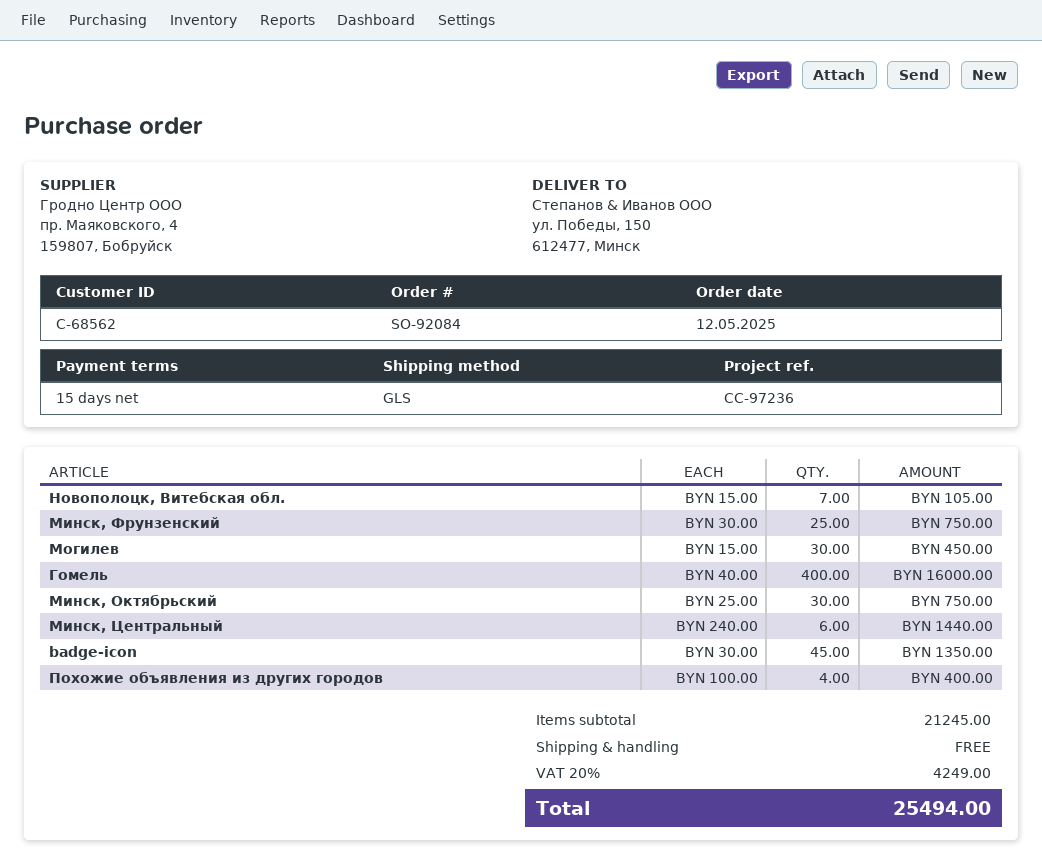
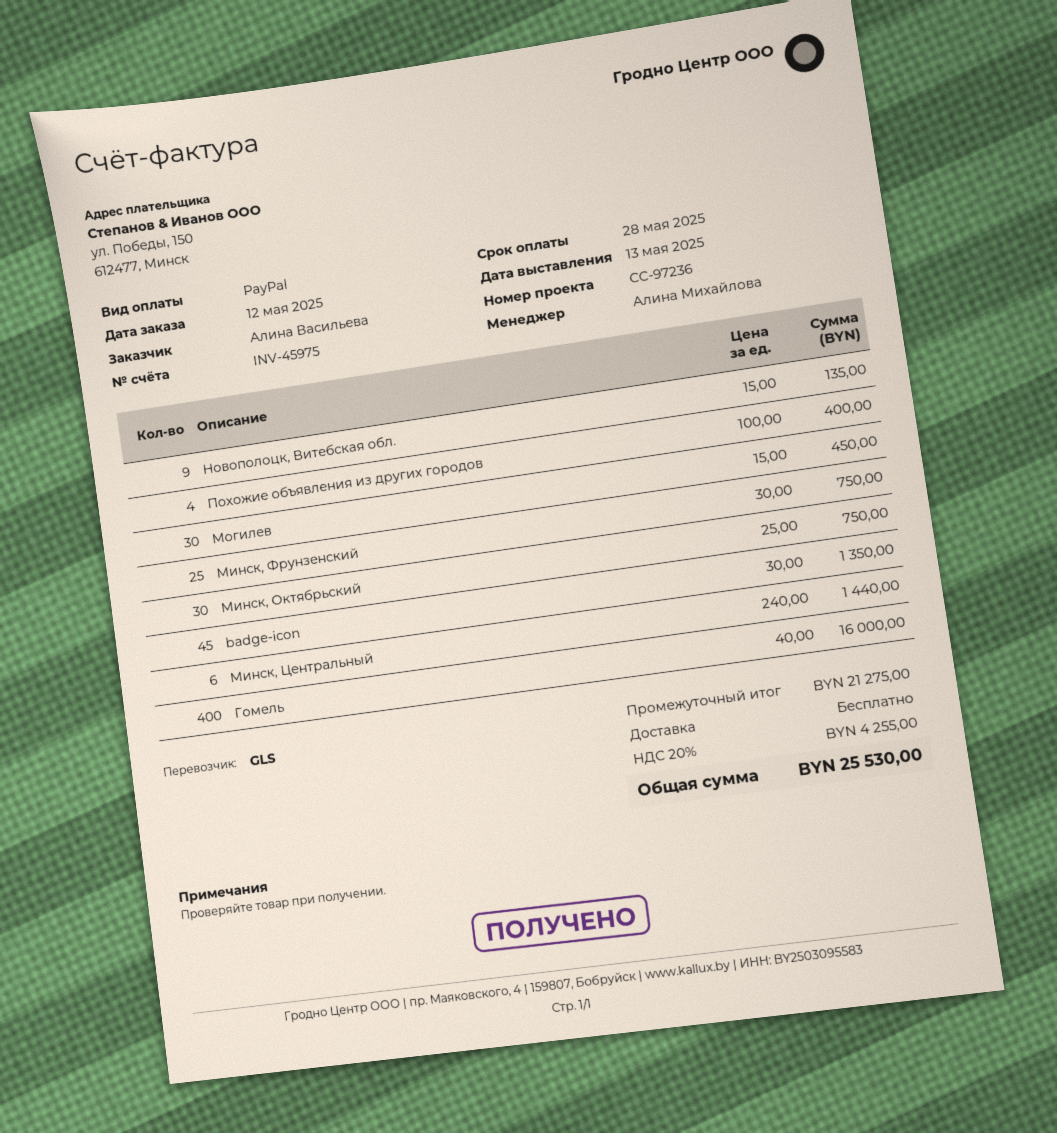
Новополоцк, Витебская обл.: 7 x 15.00 = 105.00 -> 9 x 15.00 = 135.00
subtotal: 21245.00 -> 21275.00
tax: 20% = 4249.00 -> 20% = 4255.00
total: 25494.00 -> 25530.00

